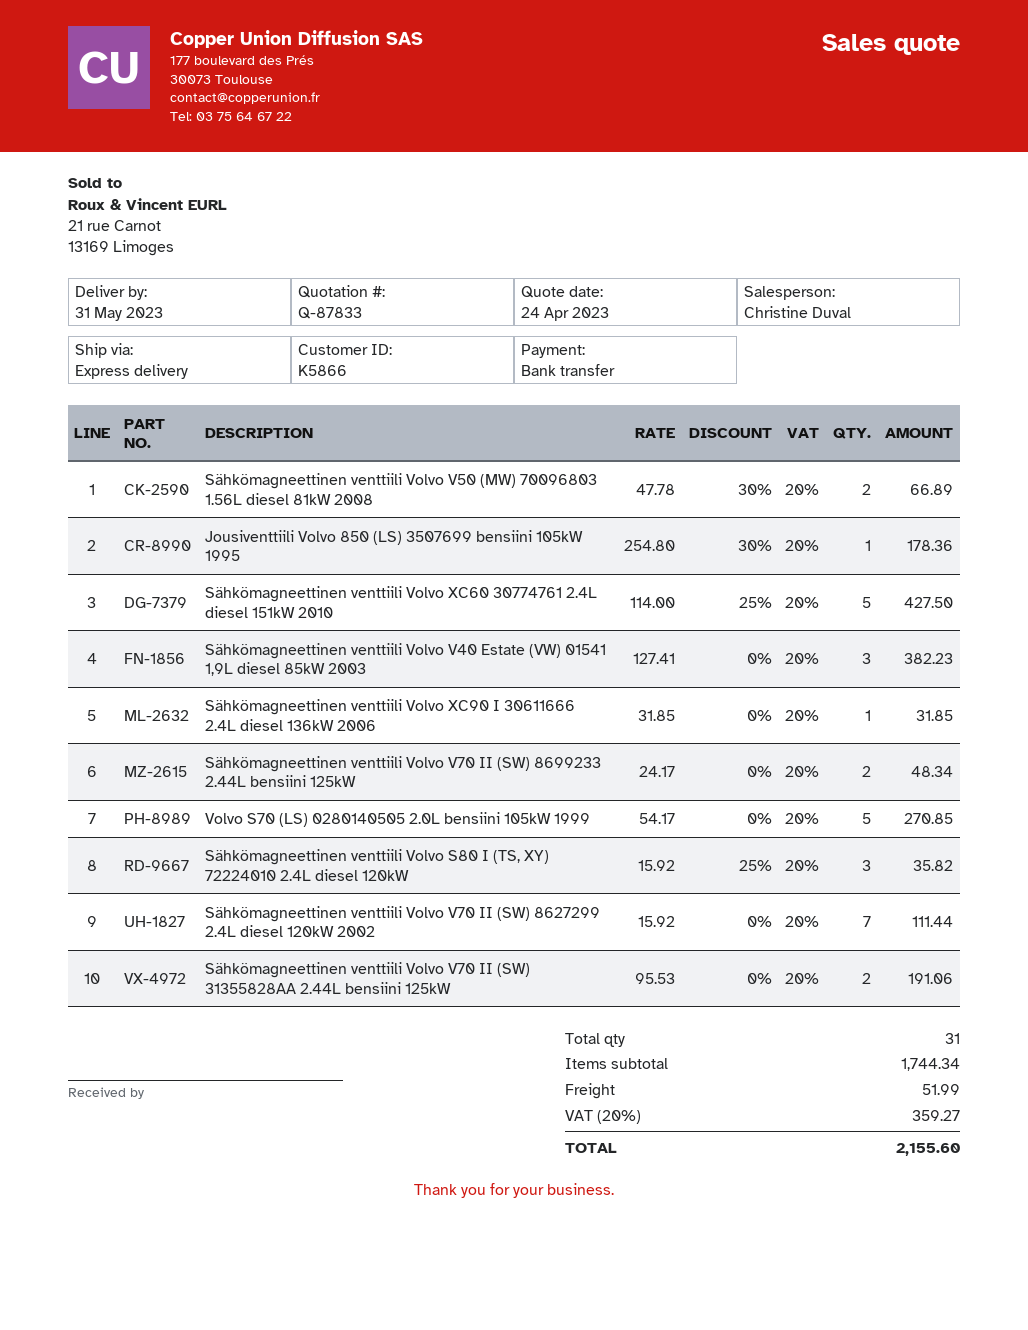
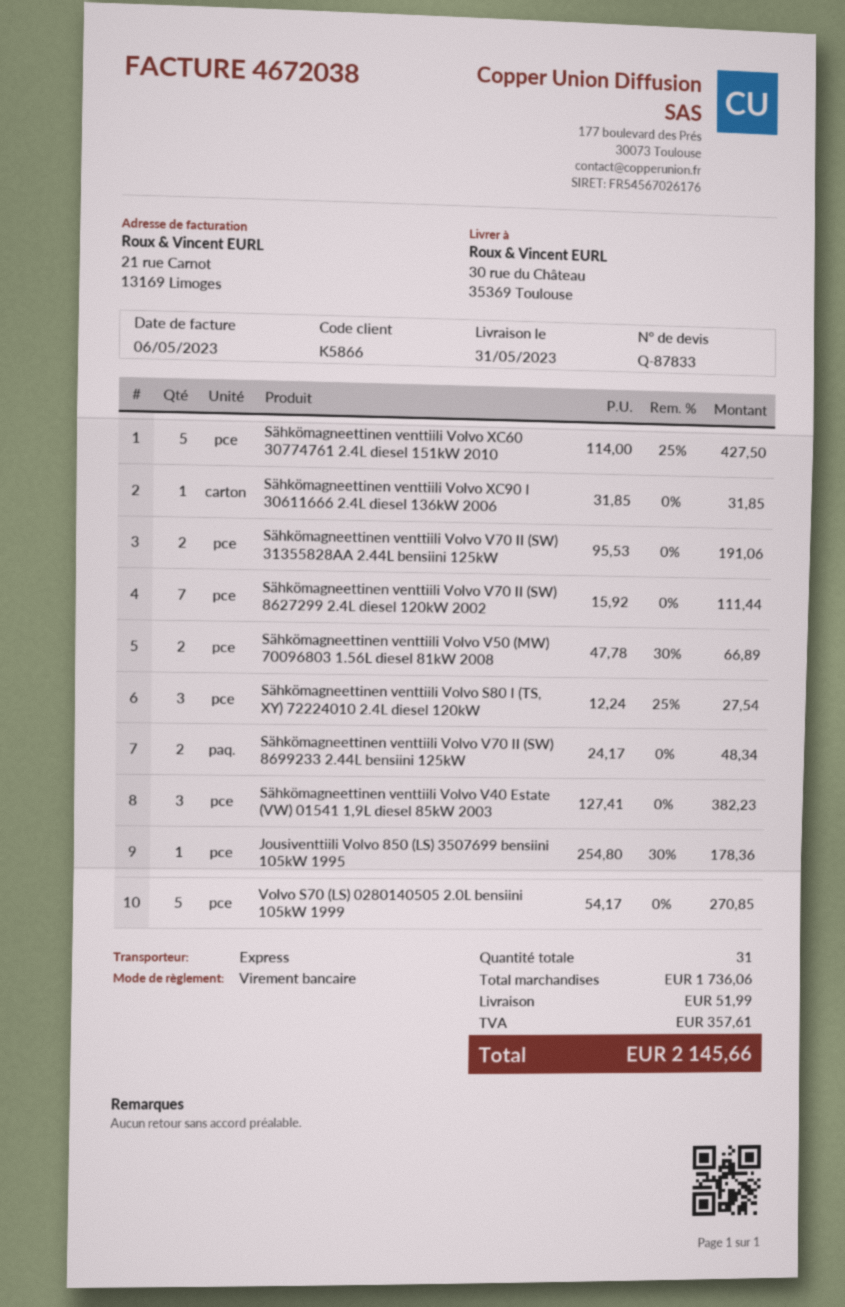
Sähkömagneettinen venttiili Volvo S80 I (TS, XY) 72224010 2.4L diesel 120kW: 3 x 15.92 - 25% = 35.82 -> 3 x 12.24 - 25% = 27.54
subtotal: 1744.34 -> 1736.06
tax: 359.27 -> 357.61
total: 2155.60 -> 2145.66

